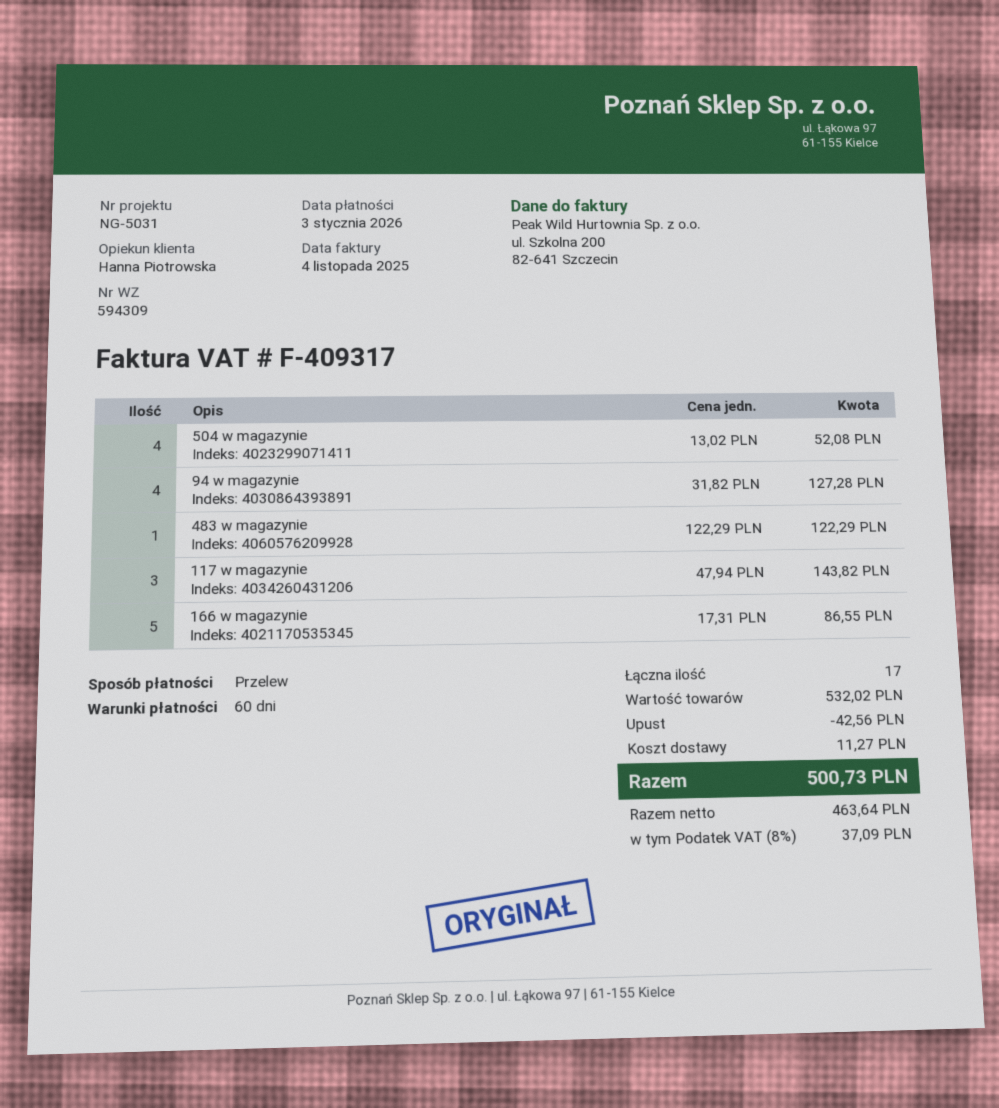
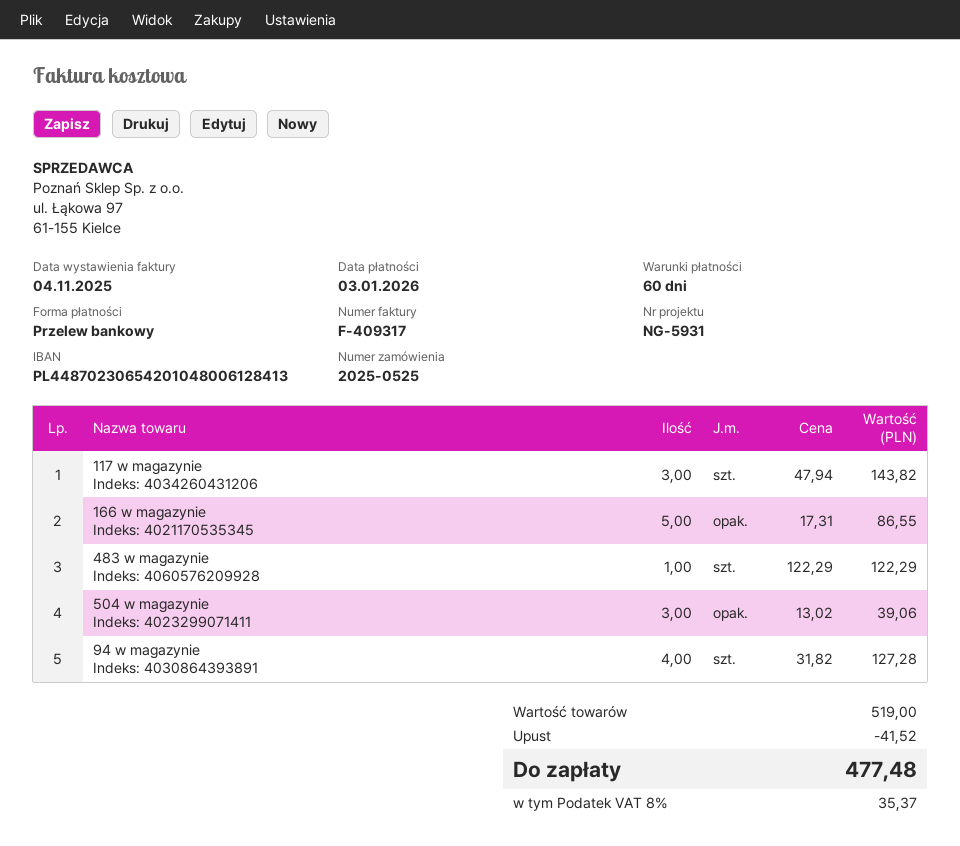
reference: NG-5031 -> NG-5931
504 w magazynie: 4 x 13.02 = 52.08 -> 3 x 13.02 = 39.06
subtotal: 532.02 -> 519.00
discount: 42.56 -> 41.52
shipping: 11.27 -> none
tax: 8% = 37.09 -> 8% = 35.37
total: 500.73 -> 477.48

